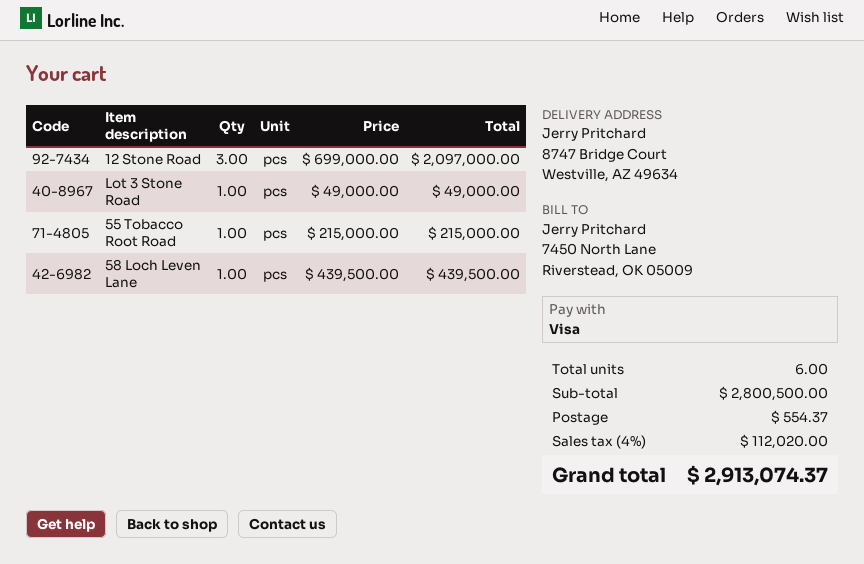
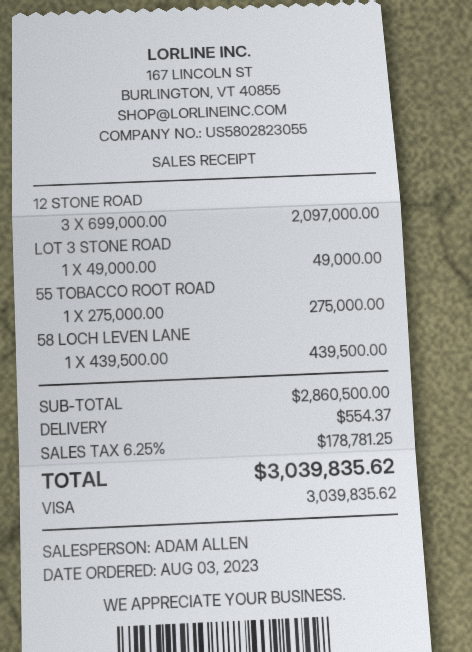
55 Tobacco Root Road: 1 x 215000.00 = 215000.00 -> 1 x 275000.00 = 275000.00
subtotal: 2800500.00 -> 2860500.00
tax: 4% = 112020.00 -> 6.25% = 178781.25
total: 2913074.37 -> 3039835.62

